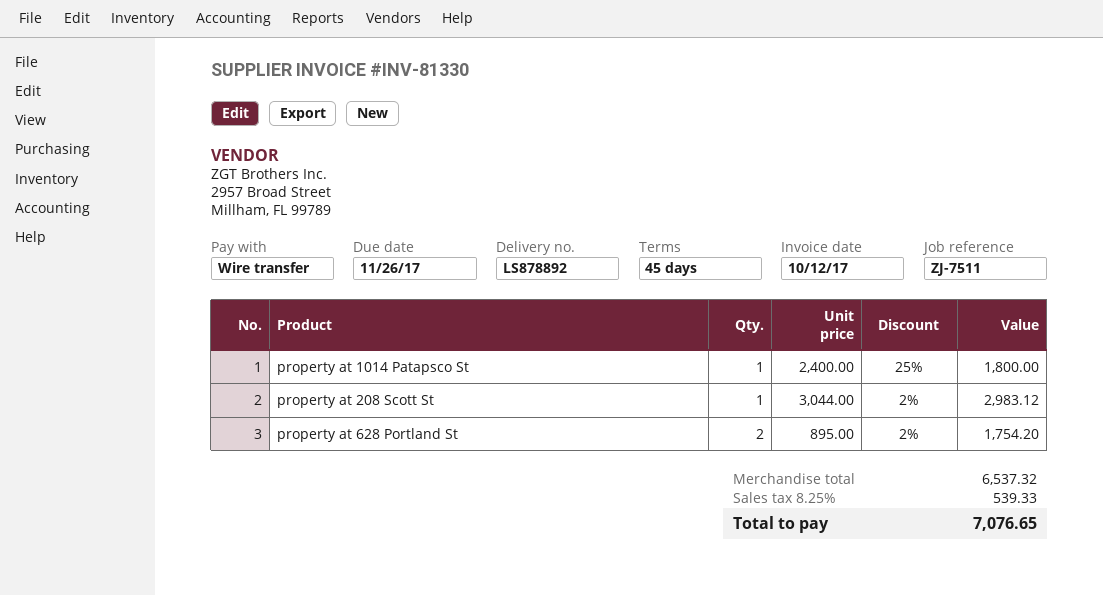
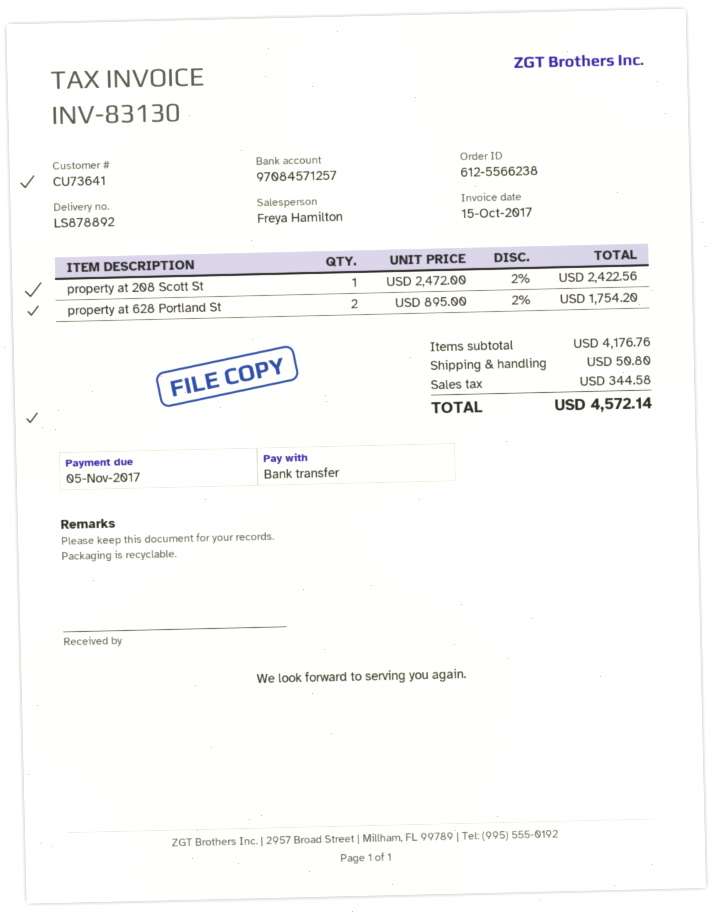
invoice number: INV-81330 -> INV-83130
invoice date: 2017-10-12 -> 2017-10-15
due date: 2017-11-26 -> 2017-11-05
property at 1014 Patapsco St: 1 x 2400.00 - 25% = 1800.00 -> none
property at 208 Scott St: 1 x 3044.00 - 2% = 2983.12 -> 1 x 2472.00 - 2% = 2422.56
subtotal: 6537.32 -> 4176.76
shipping: none -> 50.80
tax: 539.33 -> 344.58
total: 7076.65 -> 4572.14

